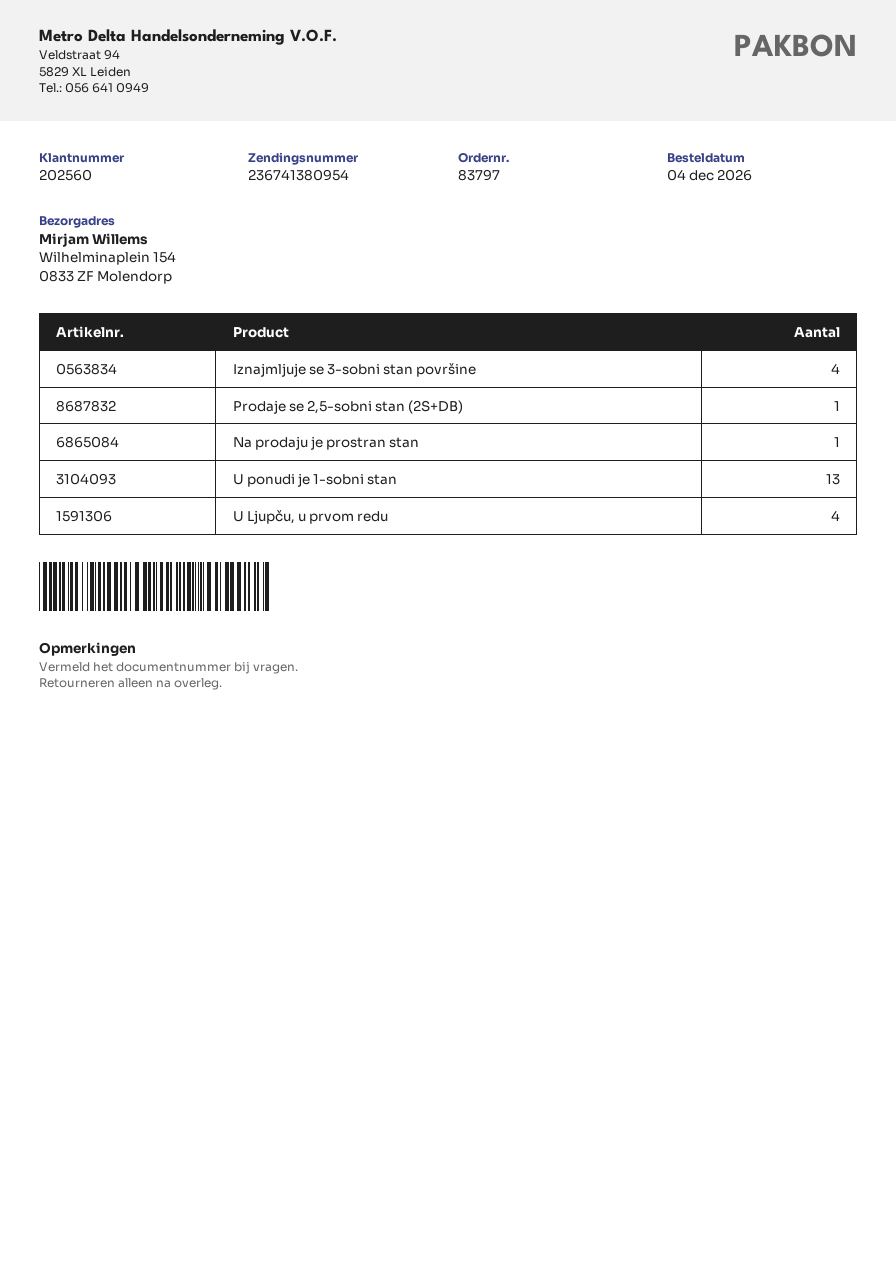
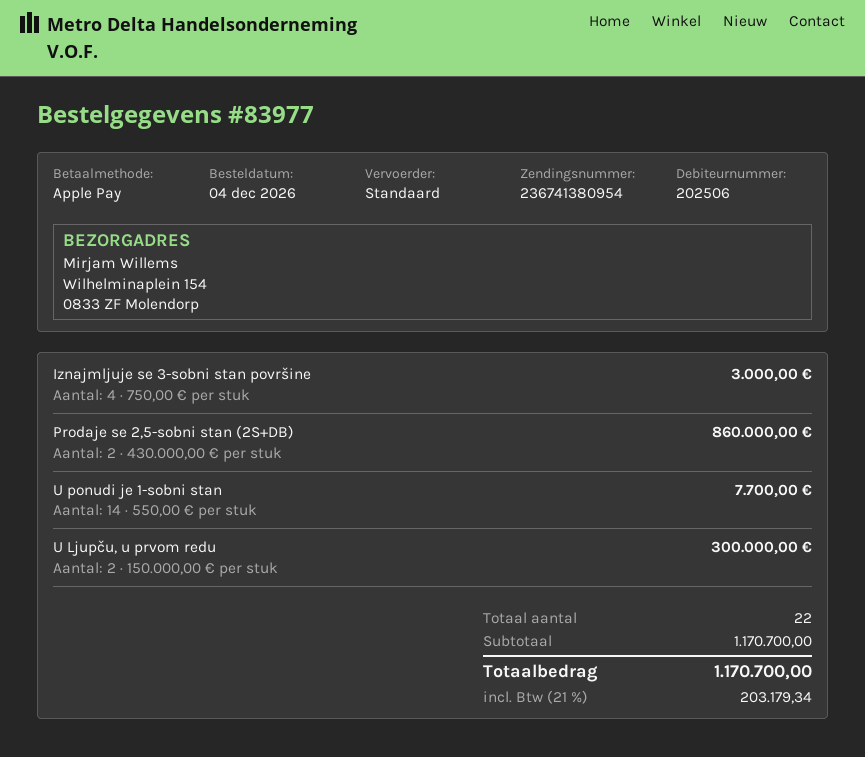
order number: 83797 -> 83977
customer number: 202560 -> 202506
Prodaje se 2,5-sobni stan (2S+DB): 1 -> 2
Na prodaju je prostran stan: 1 -> none
U ponudi je 1-sobni stan: 13 -> 14
U Ljupču, u prvom redu: 4 -> 2

